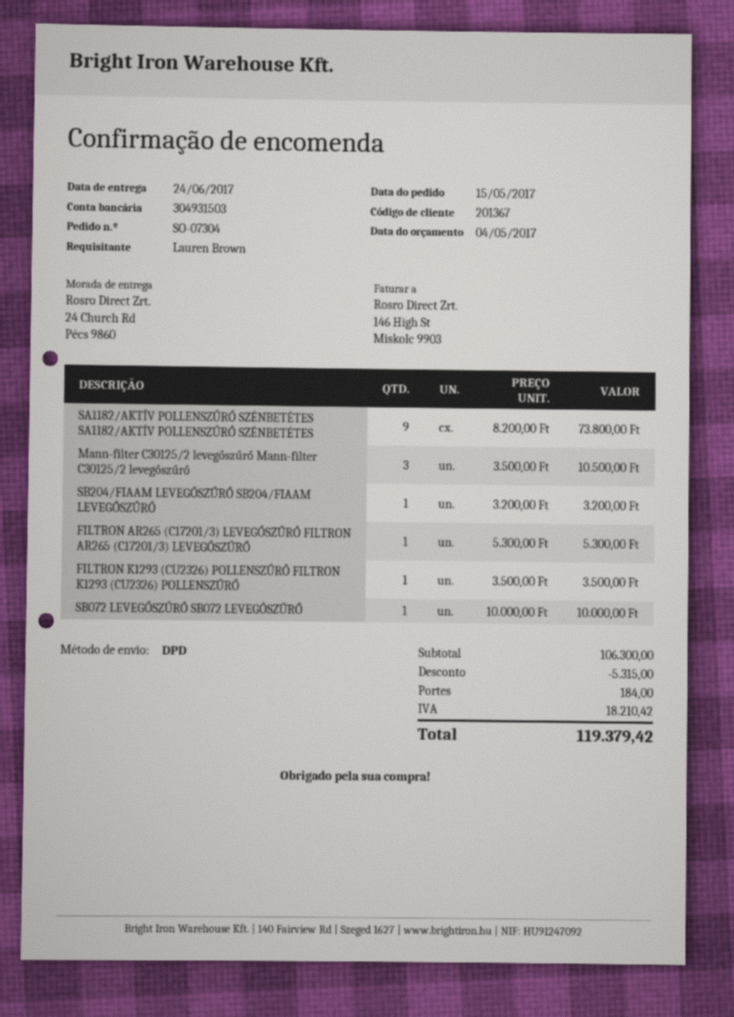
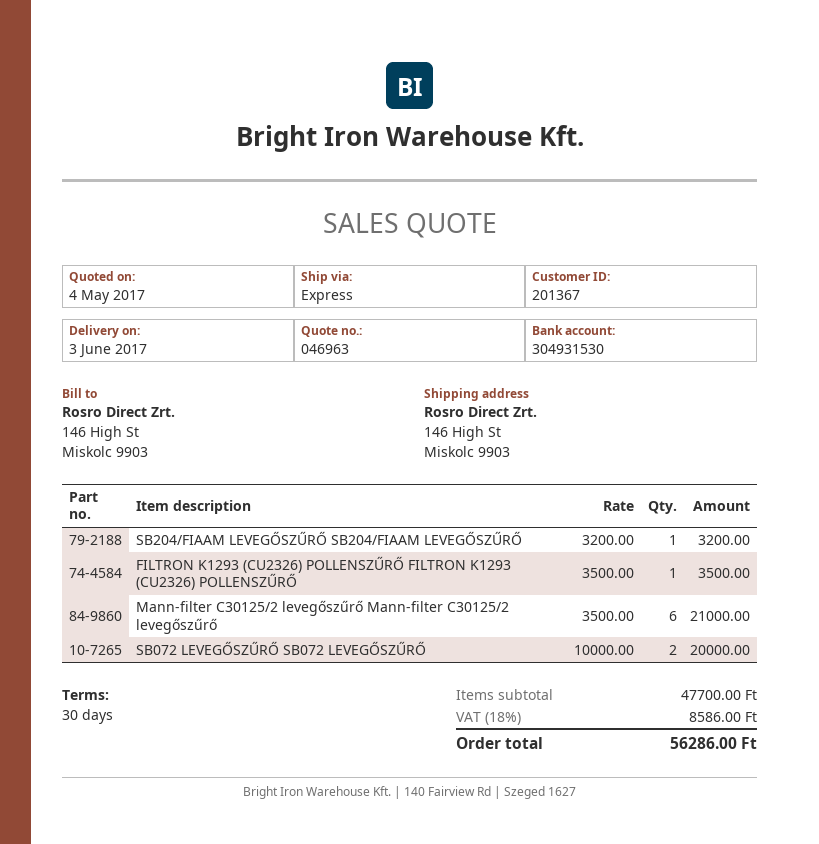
delivery date: 2017-06-24 -> 2017-06-03
bank account: 304931503 -> 304931530
shipping method: DPD -> express
ship to: 24 Church Rd, Pécs 9860 -> 146 High St, Miskolc 9903
SA1182/AKTÍV POLLENSZŰRŐ SZÉNBETÉTES SA1182/AKTÍV POLLENSZŰRŐ SZÉNBETÉTES: 9 x 8200.00 = 73800.00 -> none
Mann-filter C30125/2 levegőszűrő Mann-filter C30125/2 levegőszűrő: 3 x 3500.00 = 10500.00 -> 6 x 3500.00 = 21000.00
FILTRON AR265 (C17201/3) LEVEGŐSZŰRŐ FILTRON AR265 (C17201/3) LEVEGŐSZŰRŐ: 1 x 5300.00 = 5300.00 -> none
SB072 LEVEGŐSZŰRŐ SB072 LEVEGŐSZŰRŐ: 1 x 10000.00 = 10000.00 -> 2 x 10000.00 = 20000.00
subtotal: 106300.00 -> 47700.00
discount: 5315.00 -> none
shipping: 184.00 -> none
tax: 18210.42 -> 8586.00
total: 119379.42 -> 56286.00

